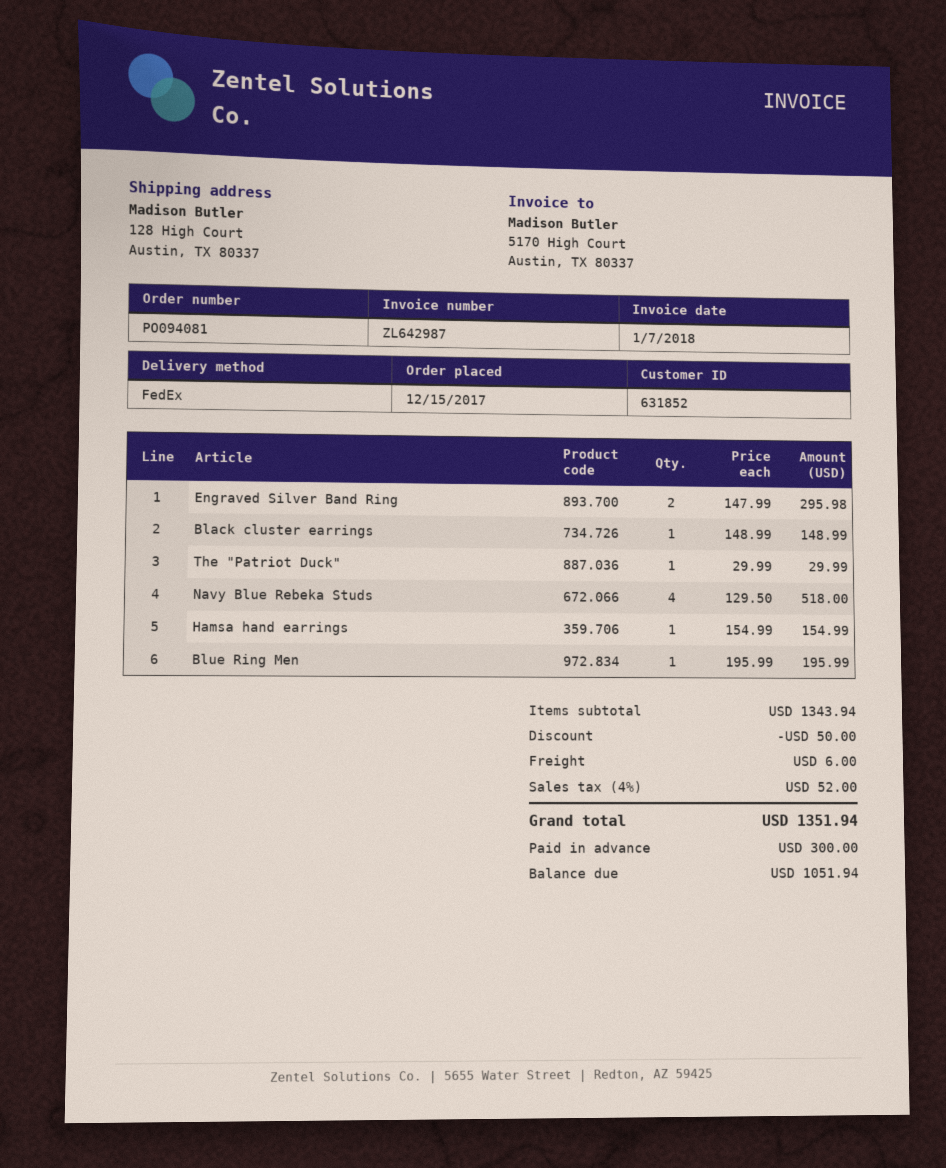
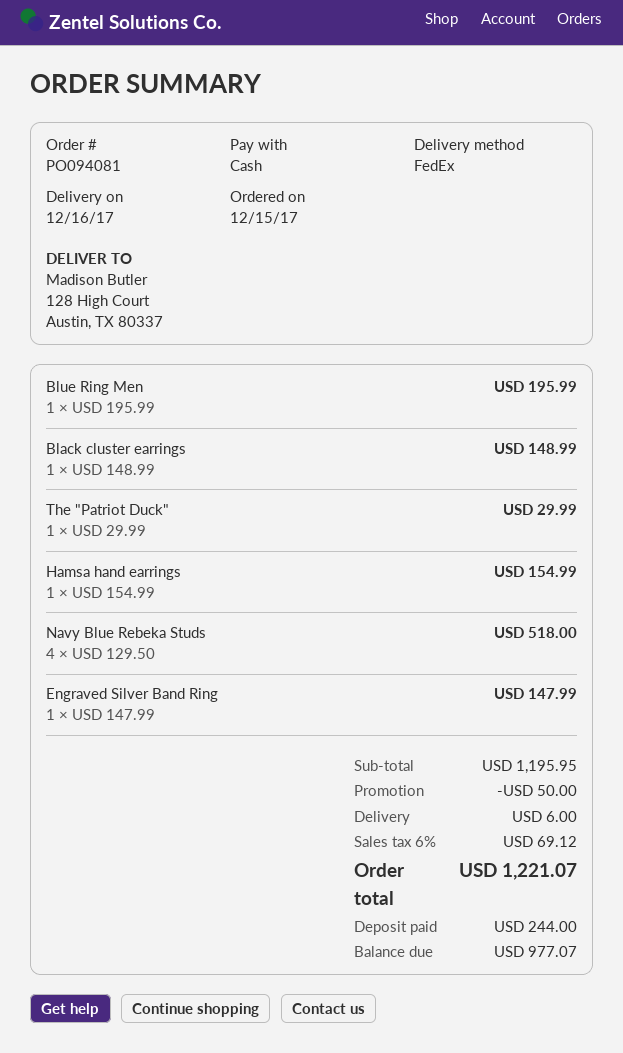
Engraved Silver Band Ring: 2 x 147.99 = 295.98 -> 1 x 147.99 = 147.99
subtotal: 1343.94 -> 1195.95
tax: 4% = 52.00 -> 6% = 69.12
total: 1351.94 -> 1221.07
deposit: 300.00 -> 244.00
balance: 1051.94 -> 977.07

